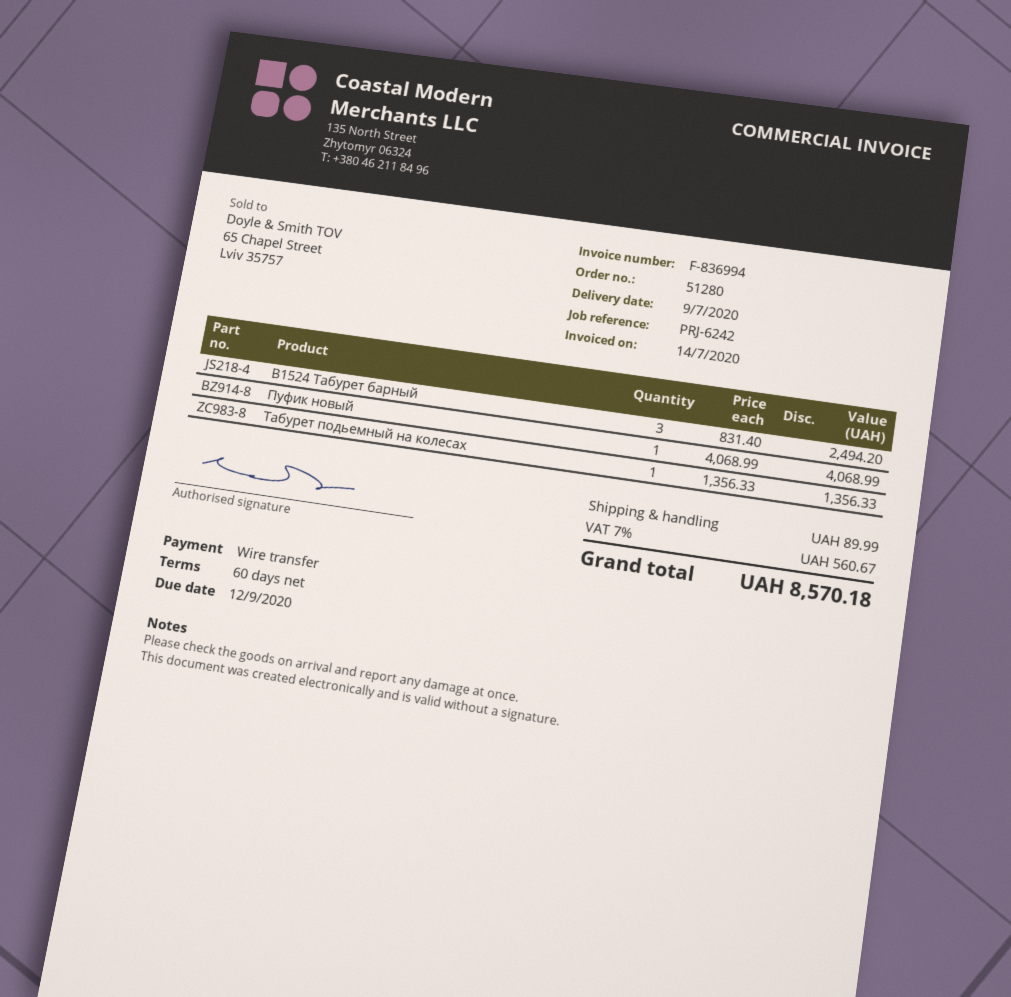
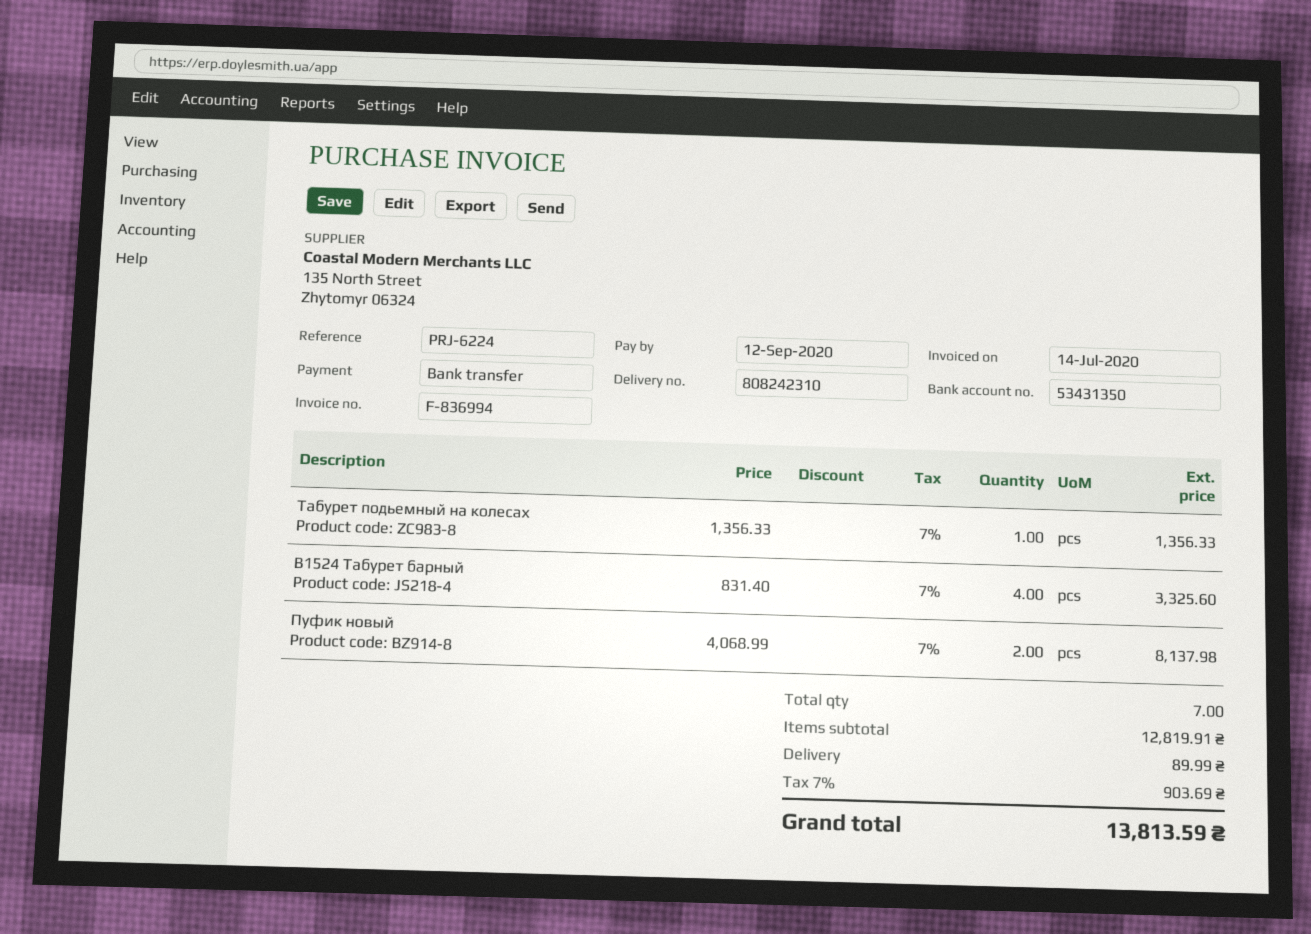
reference: PRJ-6242 -> PRJ-6224
В1524 Табурет барный: 3 x 831.40 = 2494.20 -> 4 x 831.40 = 3325.60
Пуфик новый: 1 x 4068.99 = 4068.99 -> 2 x 4068.99 = 8137.98
tax: 7% = 560.67 -> 7% = 903.69
total: 8570.18 -> 13813.59

